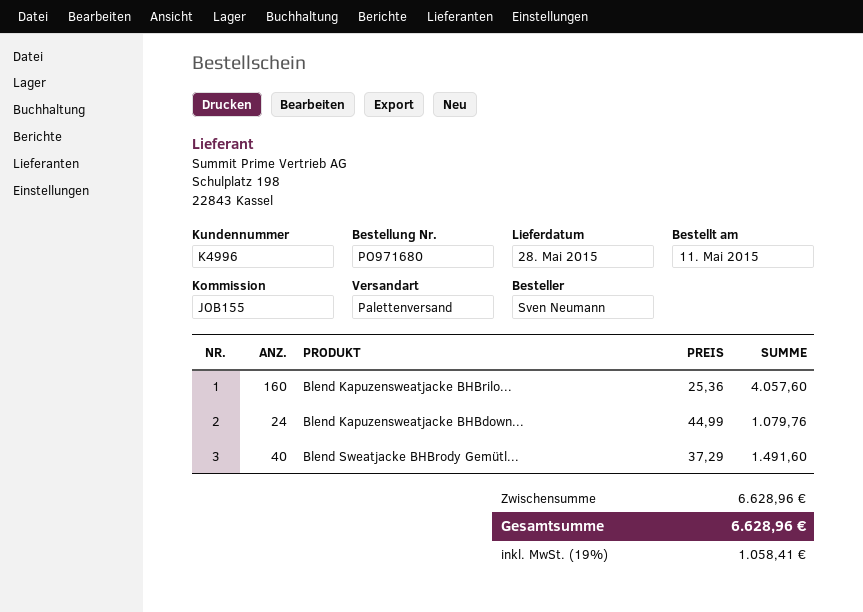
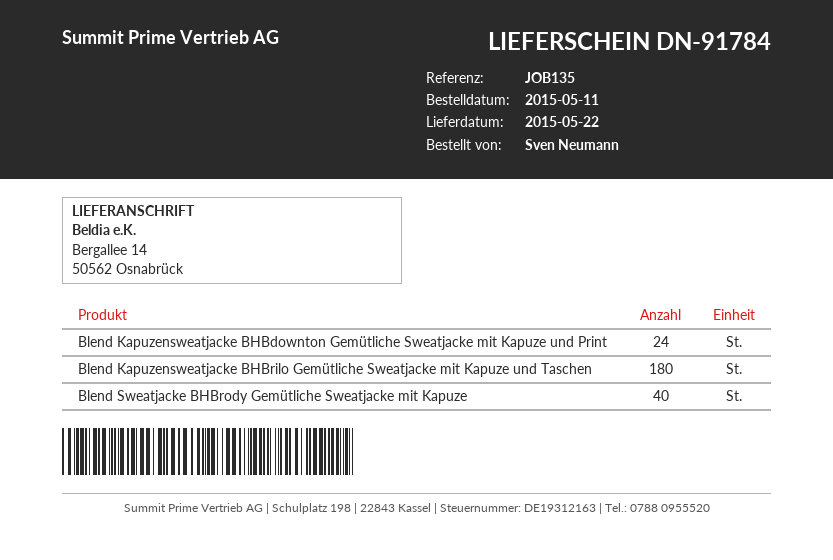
delivery date: 2015-05-28 -> 2015-05-22
reference: JOB155 -> JOB135
Blend Kapuzensweatjacke BHBrilo...: 160 -> 180

